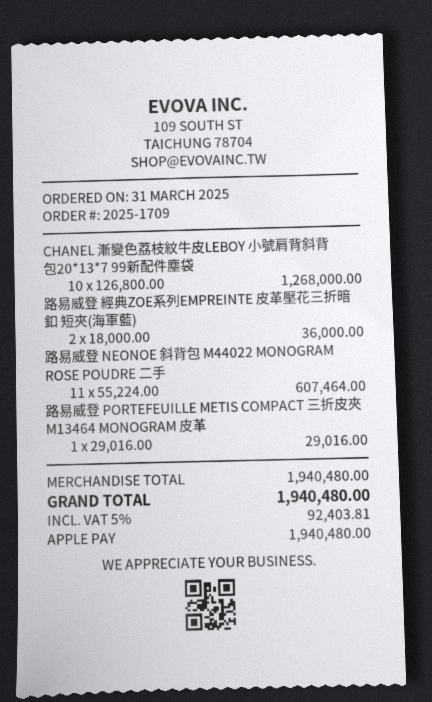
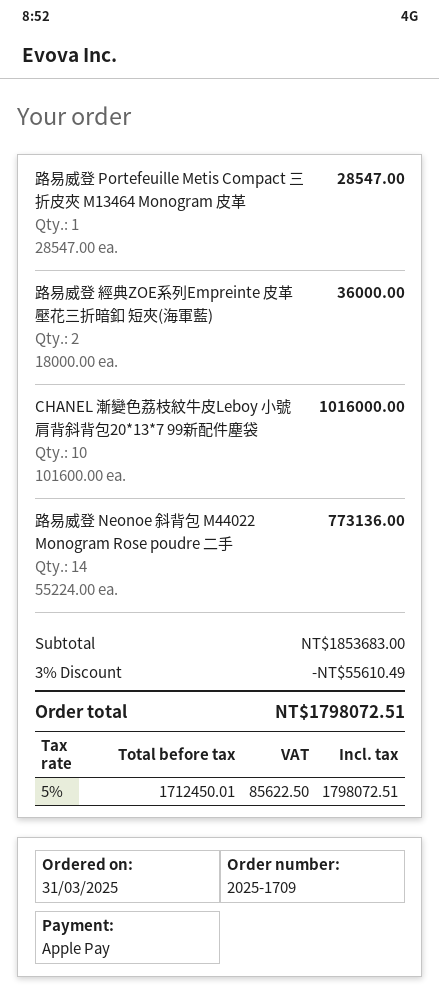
CHANEL 漸變色荔枝紋牛皮LEBOY 小號肩背斜背包20*13*7 99新配件塵袋: 10 x 126800.00 = 1268000.00 -> 10 x 101600.00 = 1016000.00
路易威登 NEONOE 斜背包 M44022 MONOGRAM ROSE POUDRE 二手: 11 x 55224.00 = 607464.00 -> 14 x 55224.00 = 773136.00
路易威登 PORTEFEUILLE METIS COMPACT 三折皮夾 M13464 MONOGRAM 皮革: 1 x 29016.00 = 29016.00 -> 1 x 28547.00 = 28547.00
subtotal: 1940480.00 -> 1853683.00
discount: none -> 3% = 55610.49
tax: 5% = 92403.81 -> 5% = 85622.50
total: 1940480.00 -> 1798072.51

